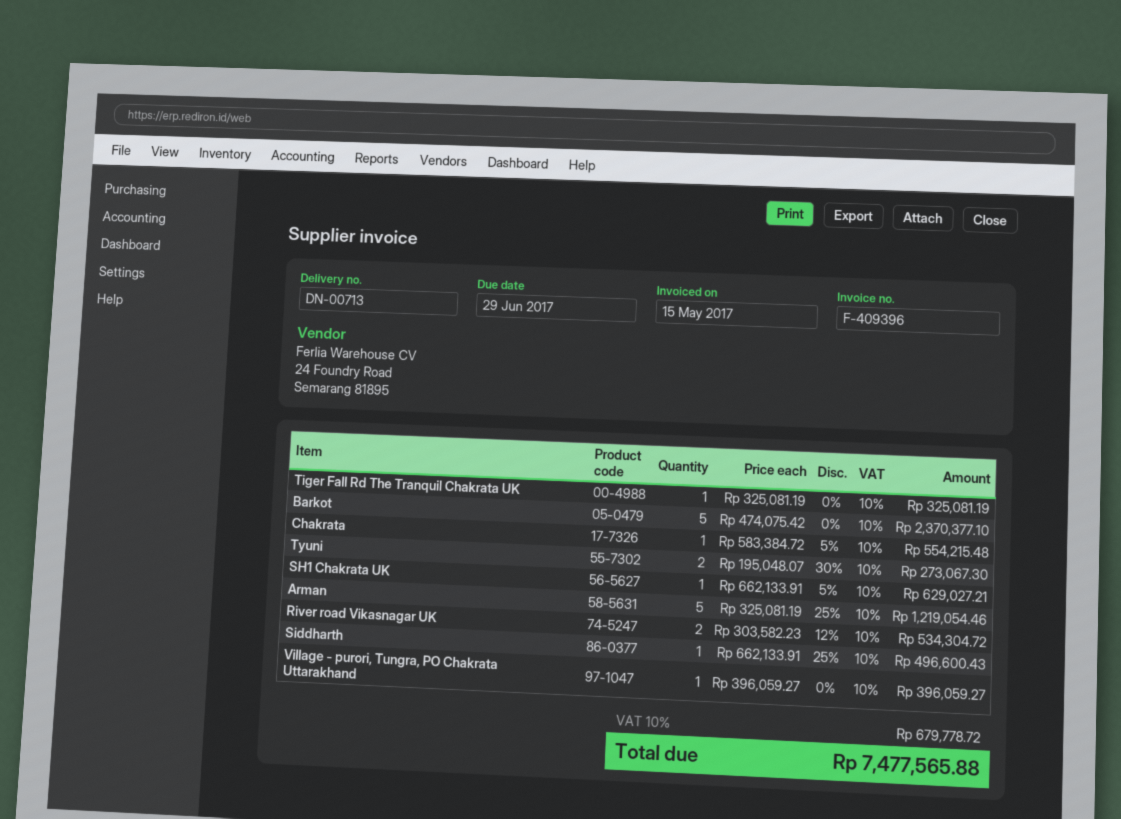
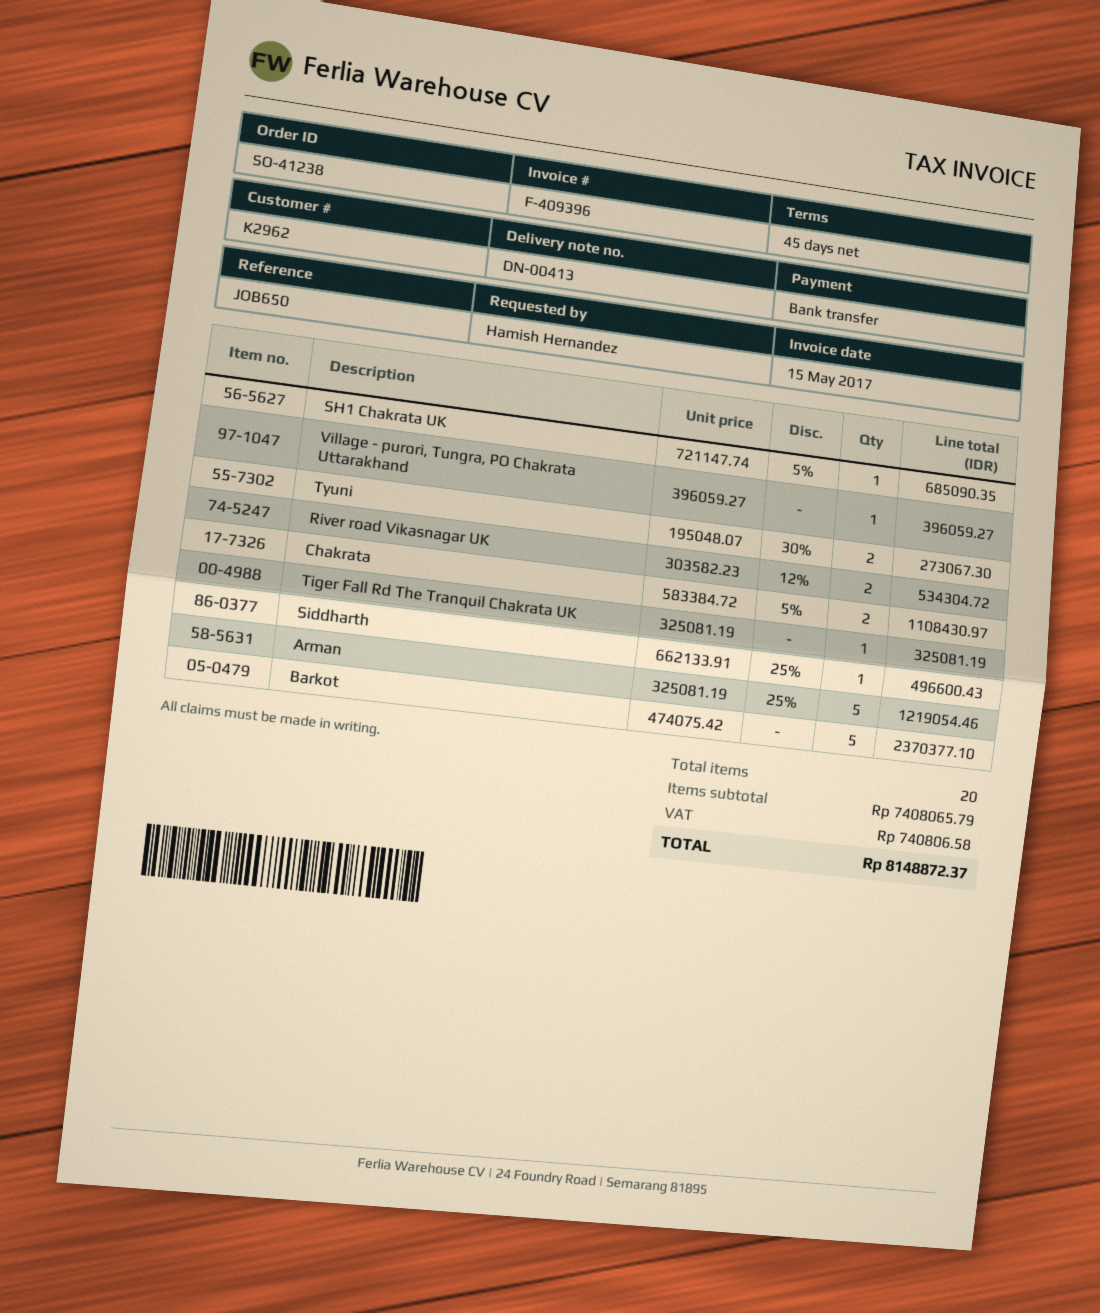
delivery note number: DN-00713 -> DN-00413
Chakrata: 1 x 583384.72 - 5% = 554215.48 -> 2 x 583384.72 - 5% = 1108430.97
SH1 Chakrata UK: 1 x 662133.91 - 5% = 629027.21 -> 1 x 721147.74 - 5% = 685090.35
tax: 679778.72 -> 740806.58
total: 7477565.88 -> 8148872.37

